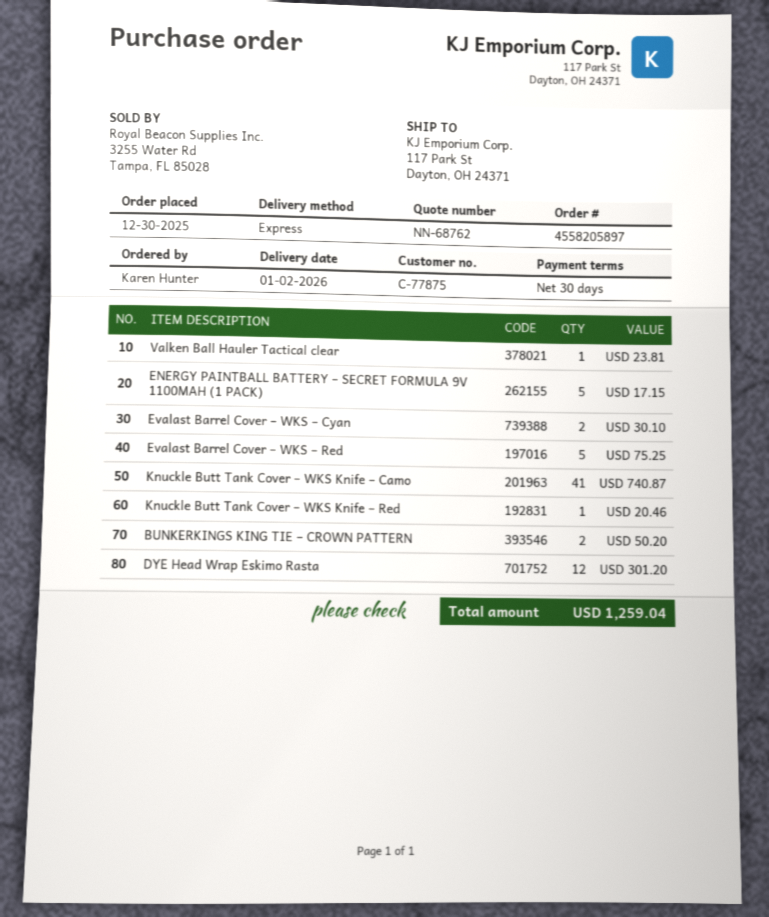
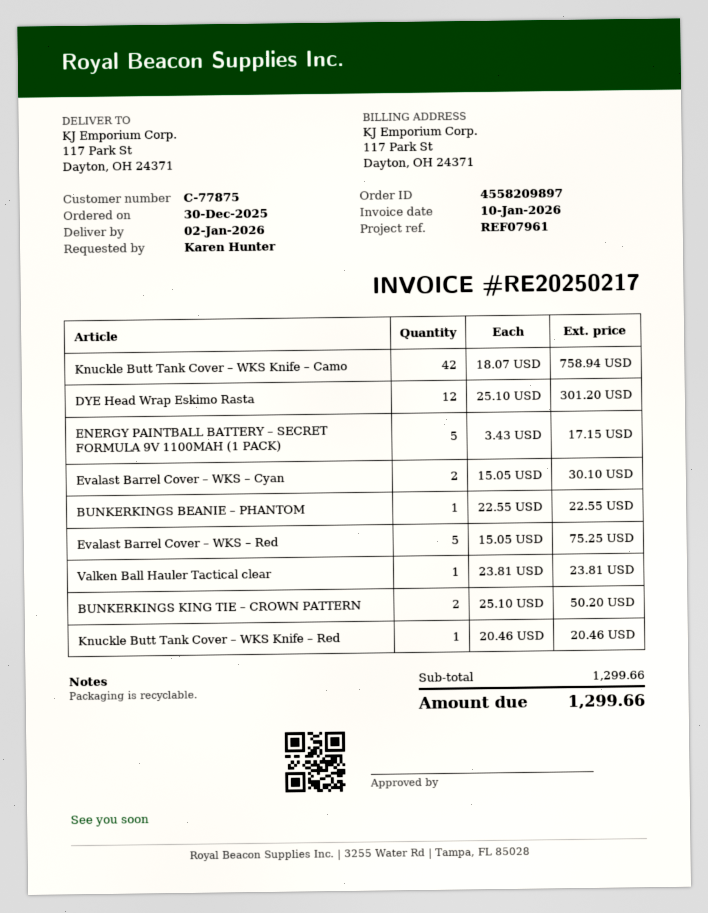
order number: 4558205897 -> 4558209897
Knuckle Butt Tank Cover – WKS Knife – Camo: 41 for 740.87 -> 42 for 758.94
BUNKERKINGS BEANIE – PHANTOM: none -> 1 for 22.55
total: 1259.04 -> 1299.66

